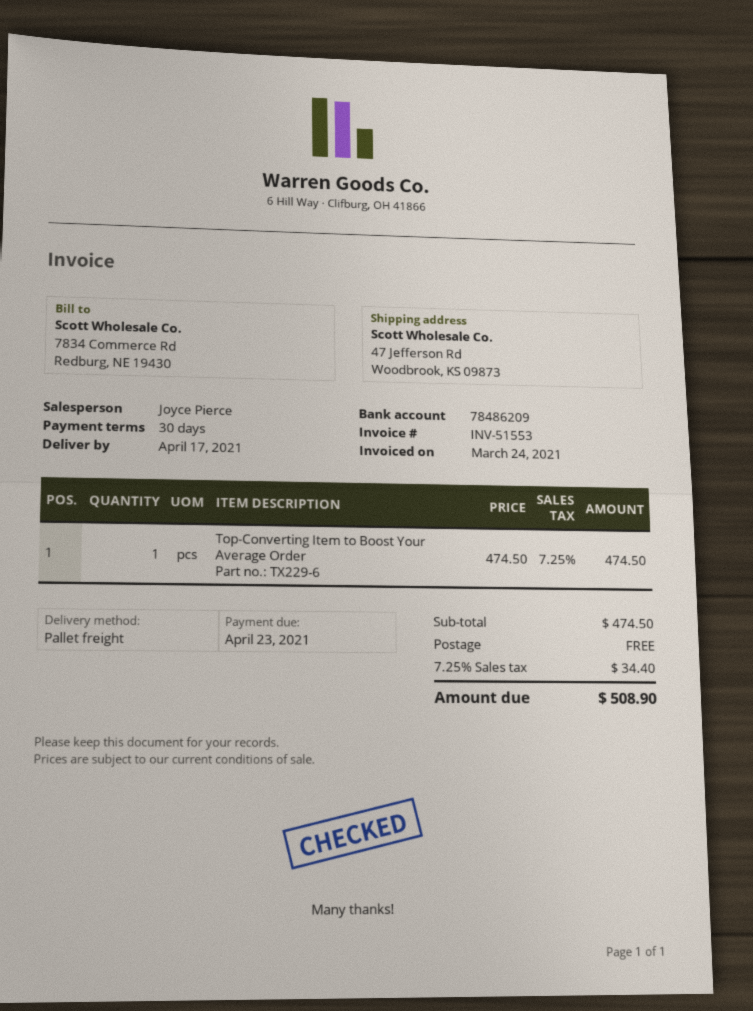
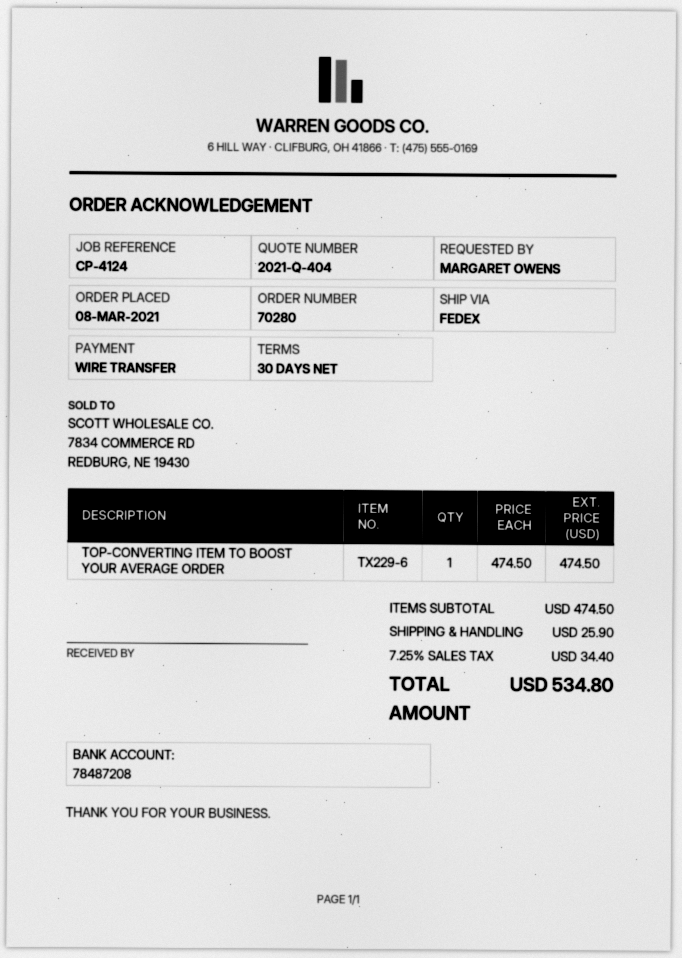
bank account: 78486209 -> 78487208
shipping method: pallet freight -> FedEx
shipping: 0.00 -> 25.90
total: 508.90 -> 534.80

